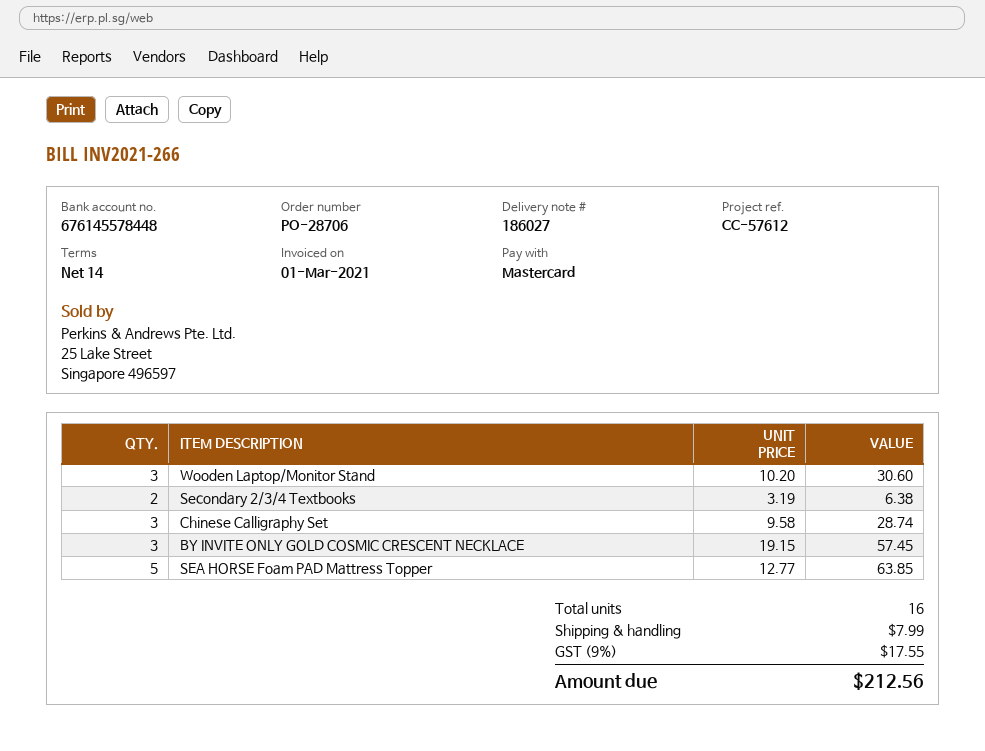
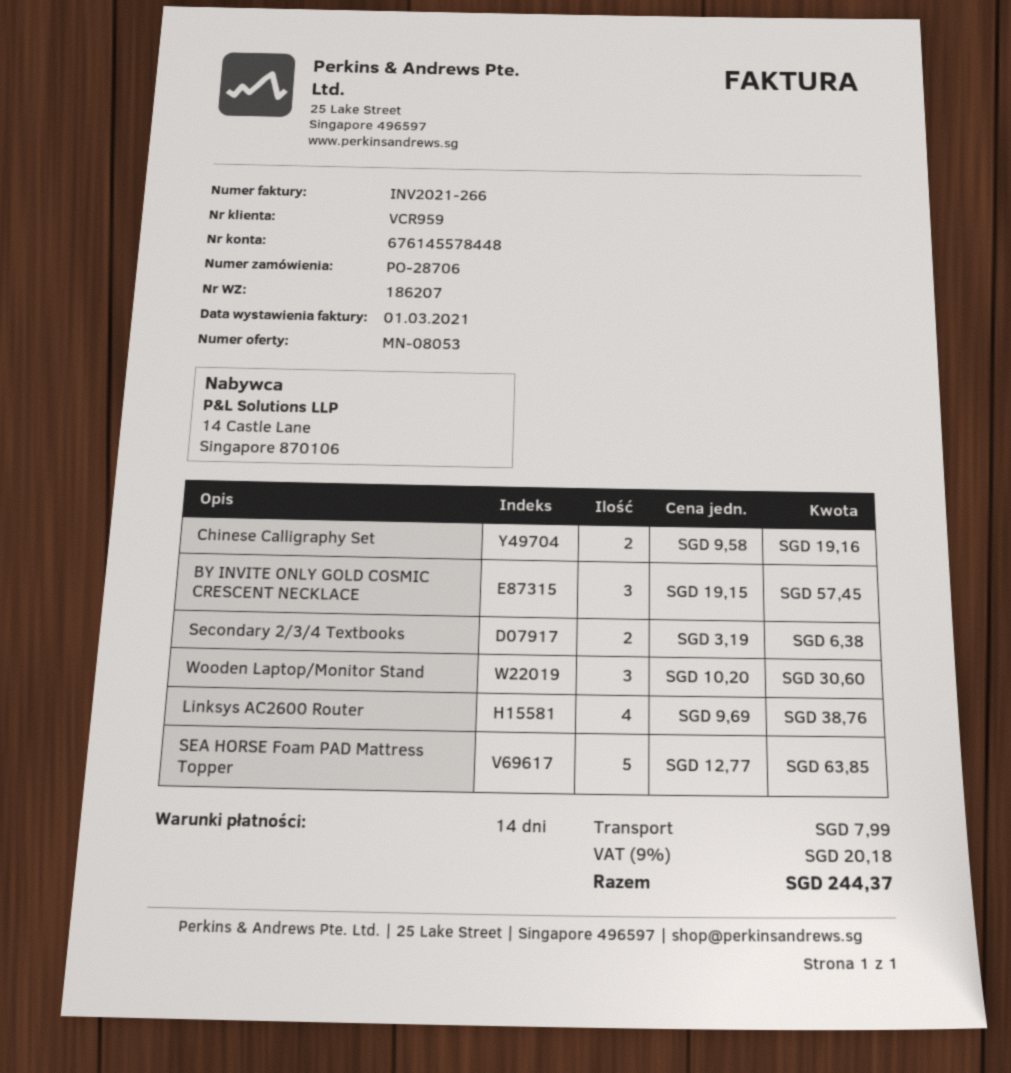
delivery note number: 186027 -> 186207
Chinese Calligraphy Set: 3 x 9.58 = 28.74 -> 2 x 9.58 = 19.16
Linksys AC2600 Router: none -> 4 x 9.69 = 38.76
tax: 9% = 17.55 -> 9% = 20.18
total: 212.56 -> 244.37

